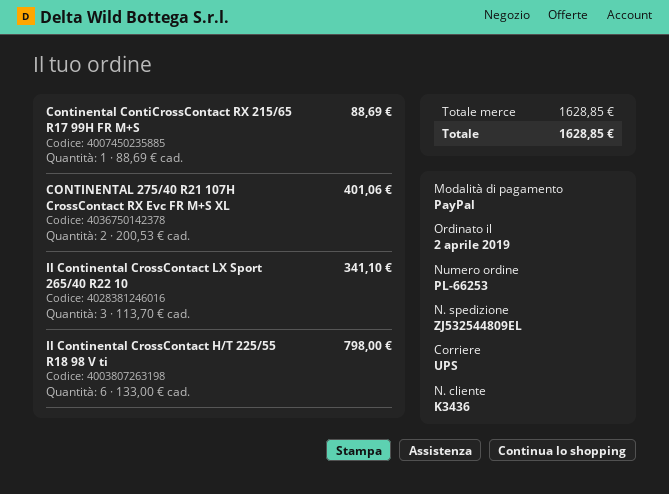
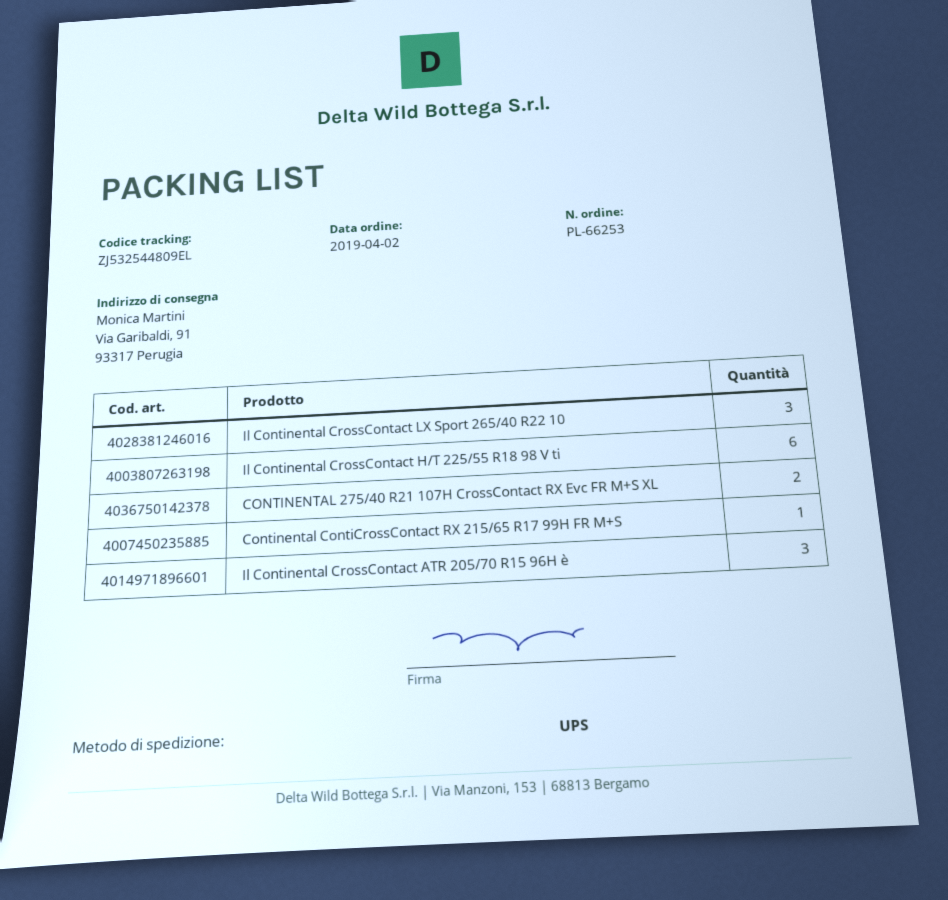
Il Continental CrossContact ATR 205/70 R15 96H è: none -> 3

